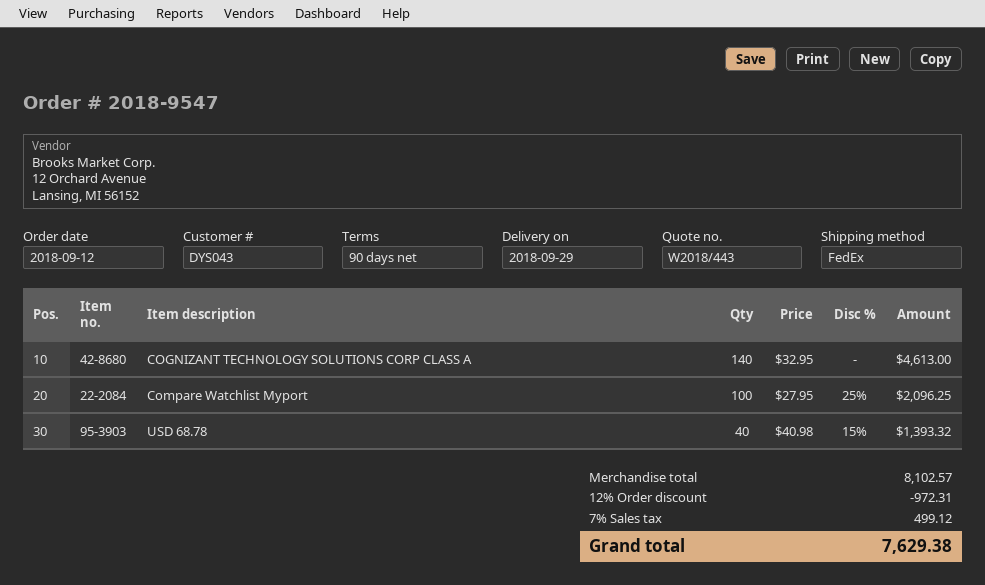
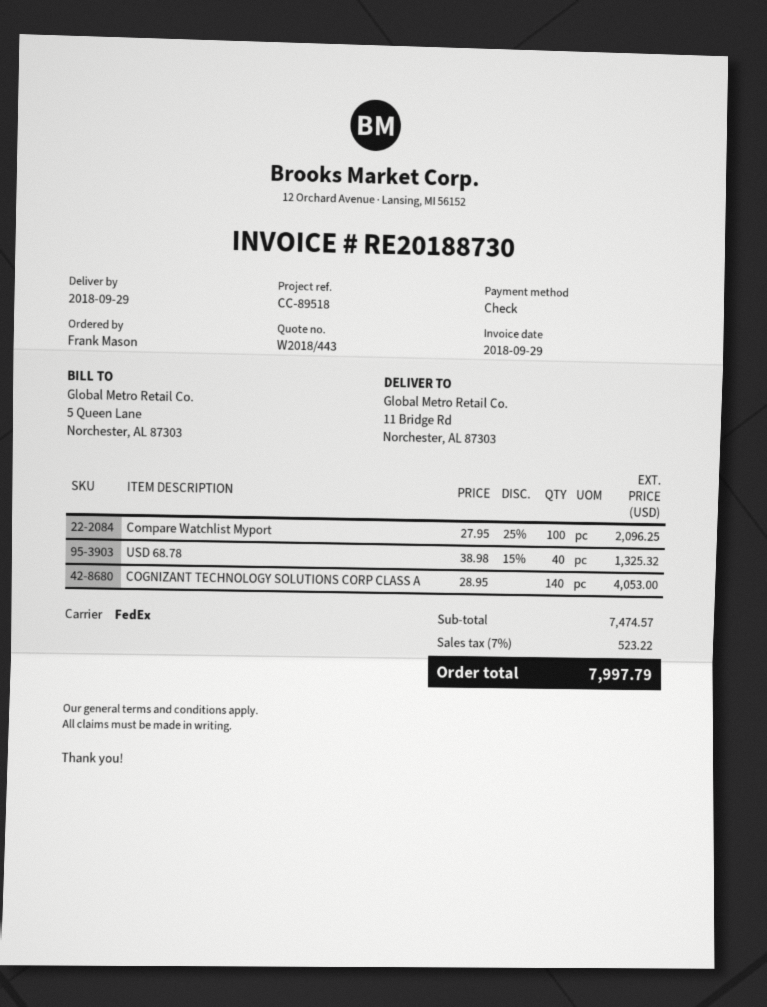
COGNIZANT TECHNOLOGY SOLUTIONS CORP CLASS A: 140 x 32.95 = 4613.00 -> 140 x 28.95 = 4053.00
USD 68.78: 40 x 40.98 - 15% = 1393.32 -> 40 x 38.98 - 15% = 1325.32
subtotal: 8102.57 -> 7474.57
discount: 12% = 972.31 -> none
tax: 7% = 499.12 -> 7% = 523.22
total: 7629.38 -> 7997.79

